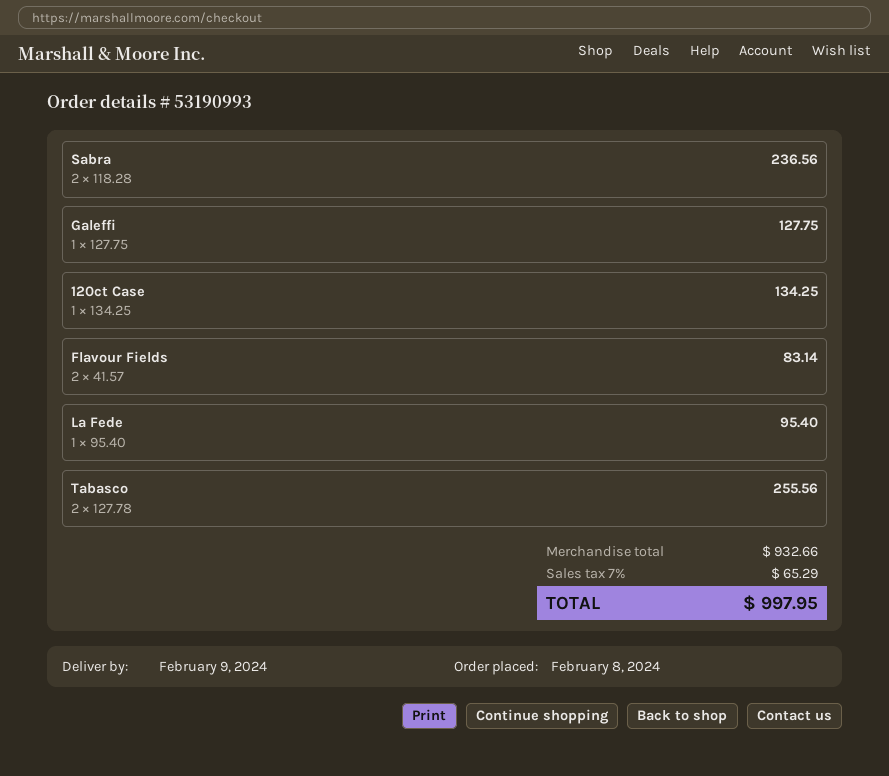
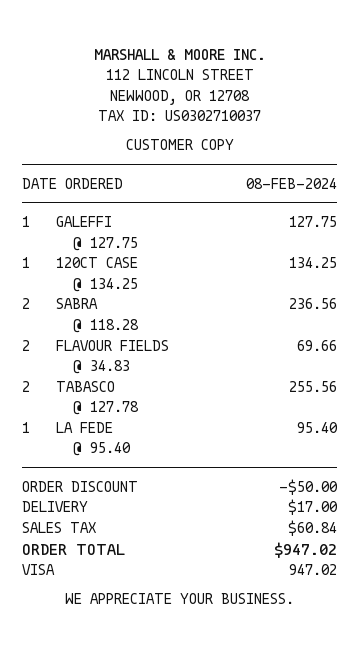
Flavour Fields: 2 x 41.57 = 83.14 -> 2 x 34.83 = 69.66
discount: none -> 50.00
shipping: none -> 17.00
tax: 65.29 -> 60.84
total: 997.95 -> 947.02

